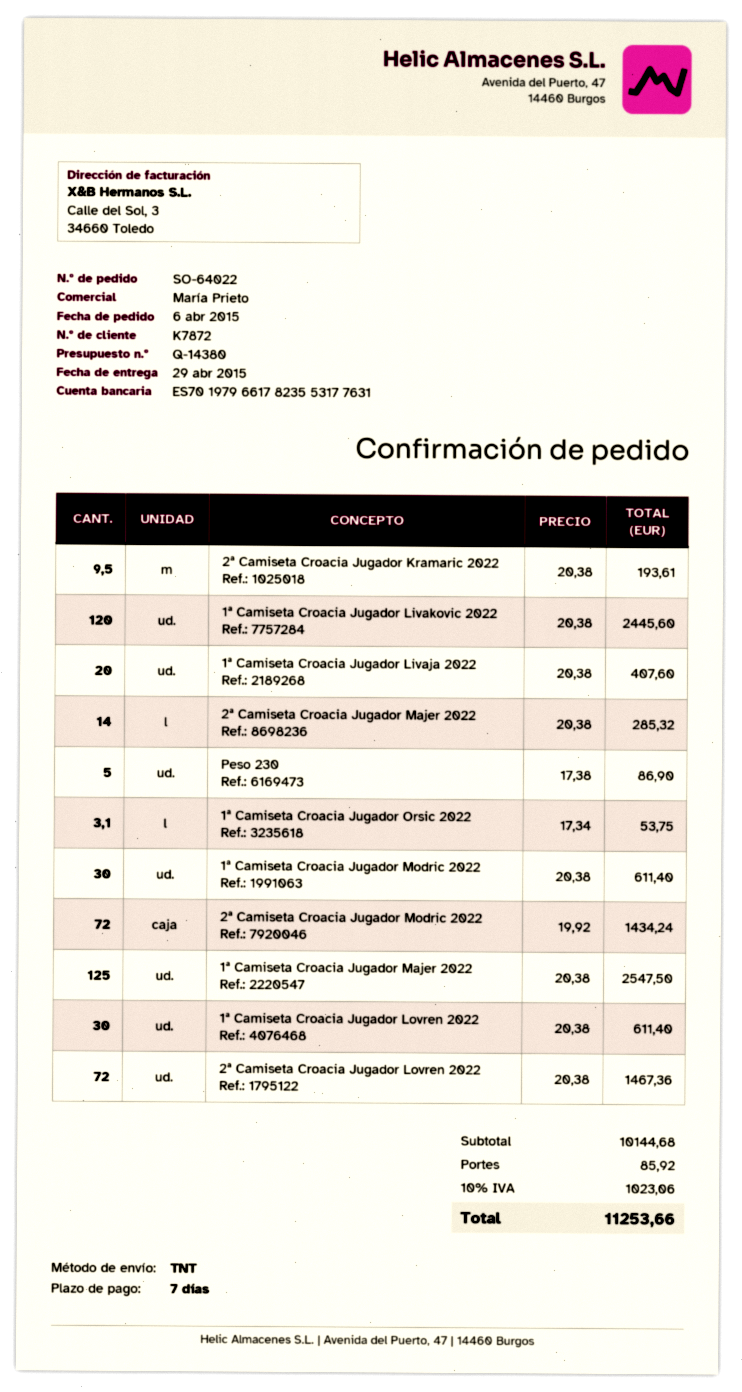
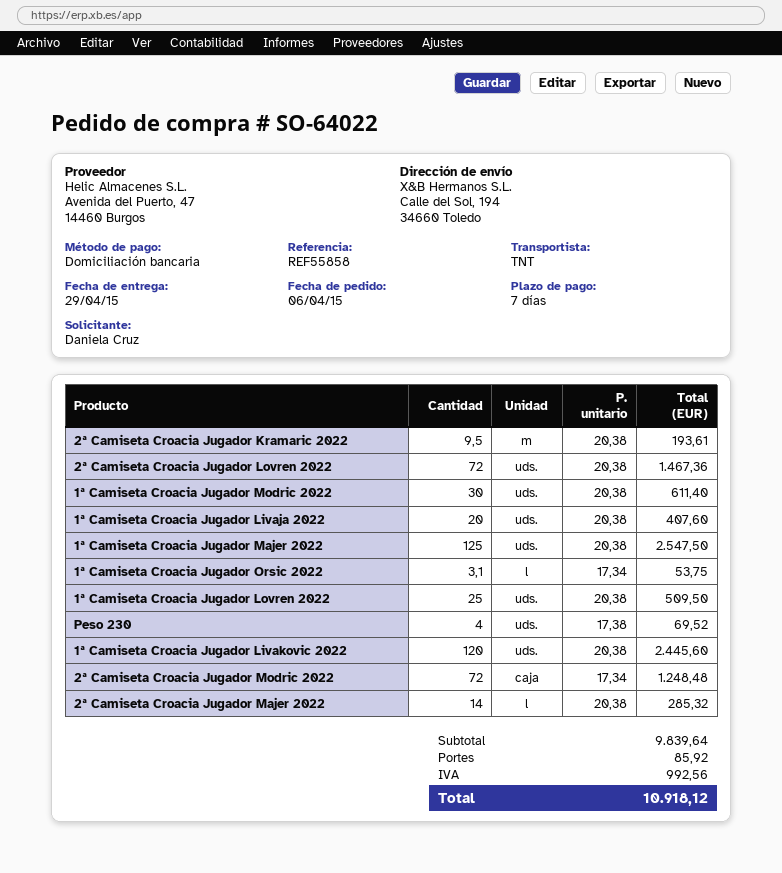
Peso 230: 5 x 17.38 = 86.90 -> 4 x 17.38 = 69.52
2ª Camiseta Croacia Jugador Modric 2022: 72 x 19.92 = 1434.24 -> 72 x 17.34 = 1248.48
1ª Camiseta Croacia Jugador Lovren 2022: 30 x 20.38 = 611.40 -> 25 x 20.38 = 509.50
subtotal: 10144.68 -> 9839.64
tax: 1023.06 -> 992.56
total: 11253.66 -> 10918.12

